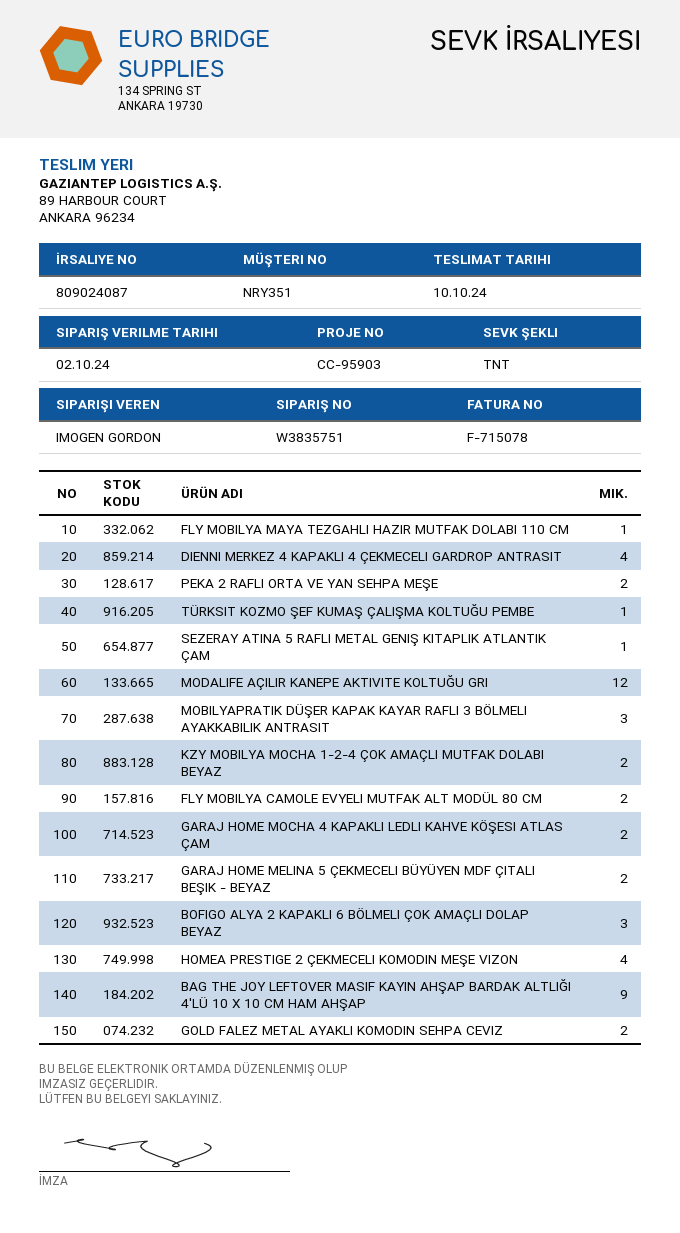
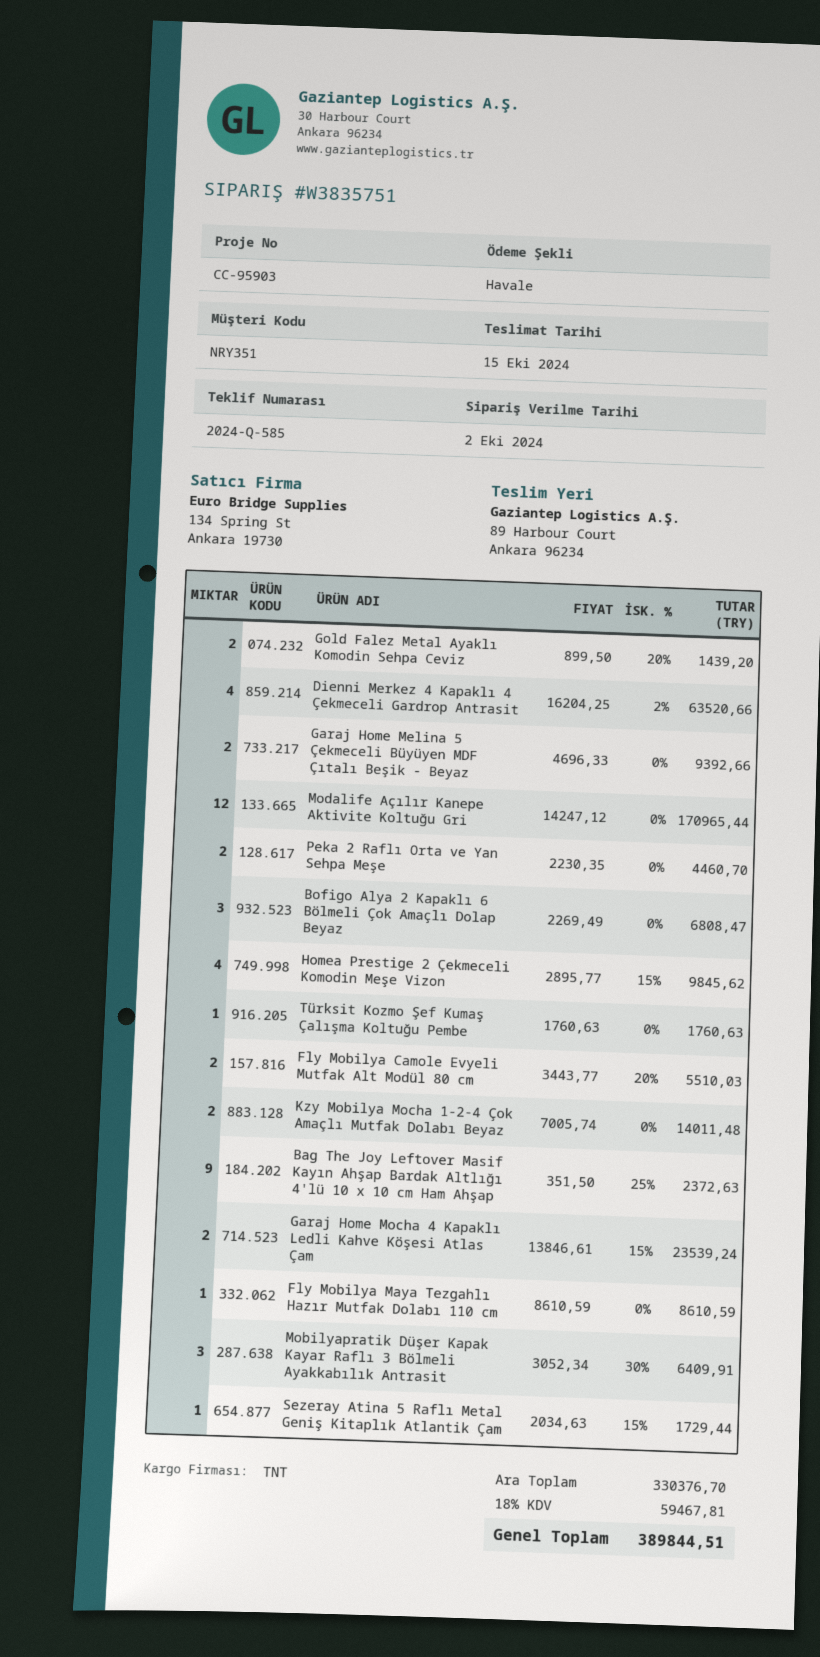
delivery date: 2024-10-10 -> 2024-10-15

